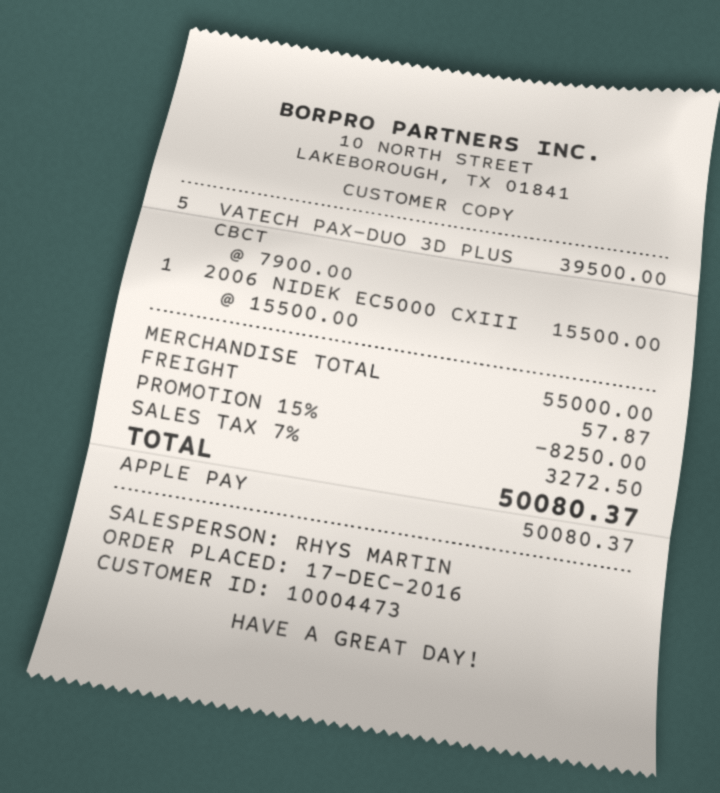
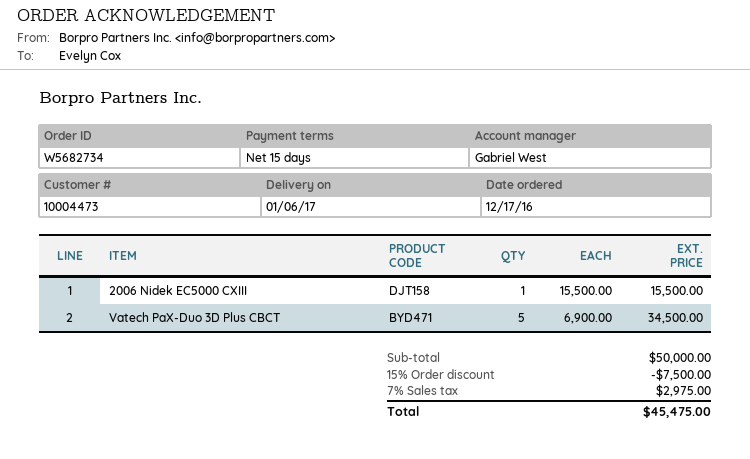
sales rep: RHYS MARTIN -> Gabriel West
VATECH PAX-DUO 3D PLUS CBCT: 5 x 7900.00 = 39500.00 -> 5 x 6900.00 = 34500.00
subtotal: 55000.00 -> 50000.00
discount: 15% = 8250.00 -> 15% = 7500.00
shipping: 57.87 -> none
tax: 7% = 3272.50 -> 7% = 2975.00
total: 50080.37 -> 45475.00

